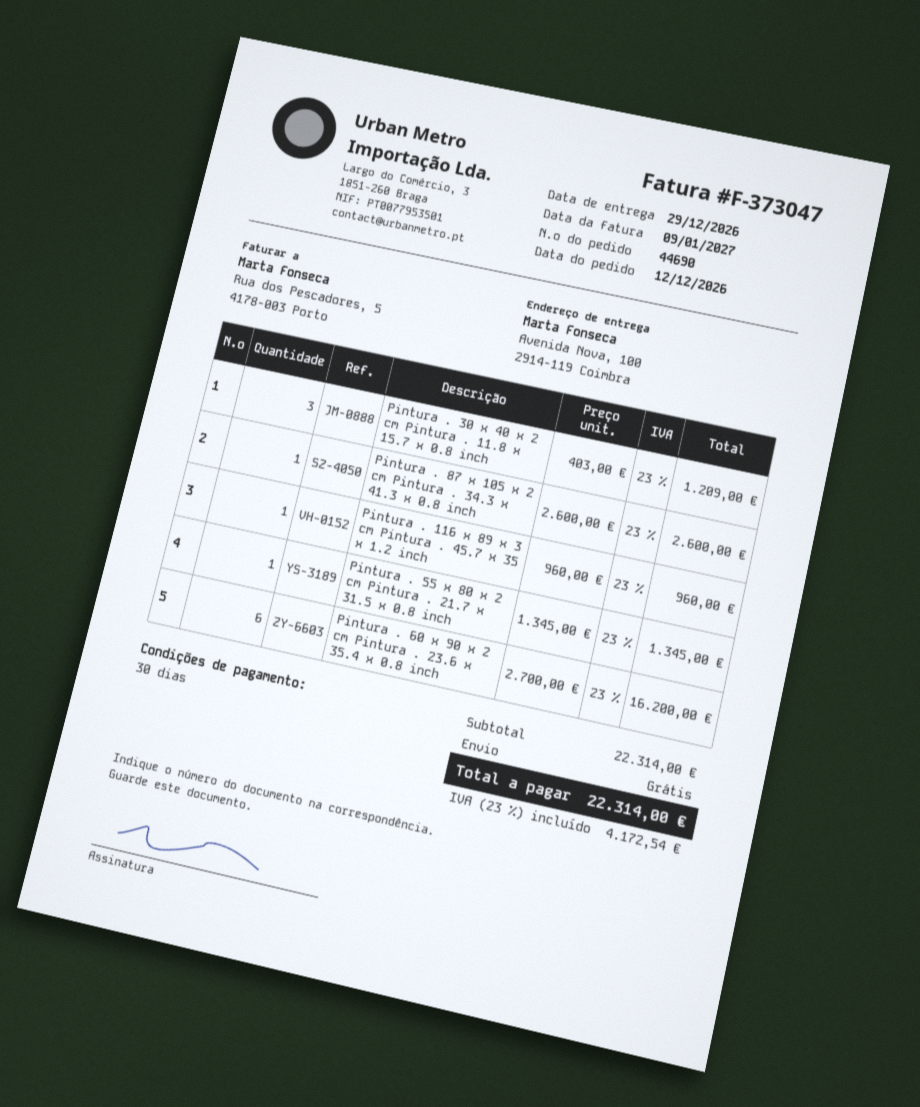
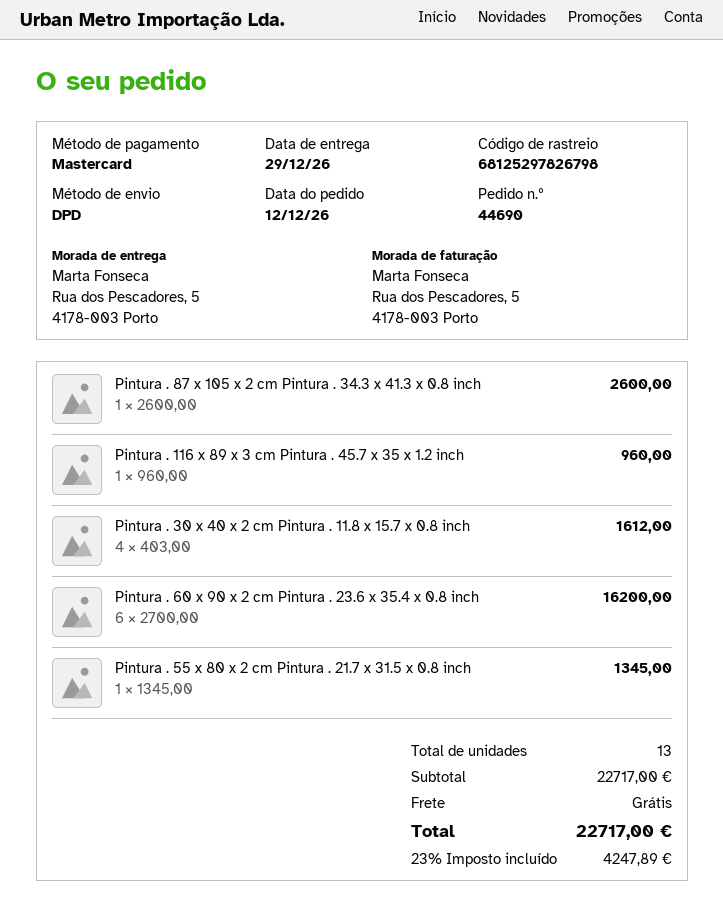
ship to: Avenida Nova, 100, 2914-119 Coimbra -> Rua dos Pescadores, 5, 4178-003 Porto
Pintura . 30 x 40 x 2 cm Pintura . 11.8 x 15.7 x 0.8 inch: 3 x 403.00 = 1209.00 -> 4 x 403.00 = 1612.00
subtotal: 22314.00 -> 22717.00
tax: 23% = 4172.54 -> 23% = 4247.89
total: 22314.00 -> 22717.00

